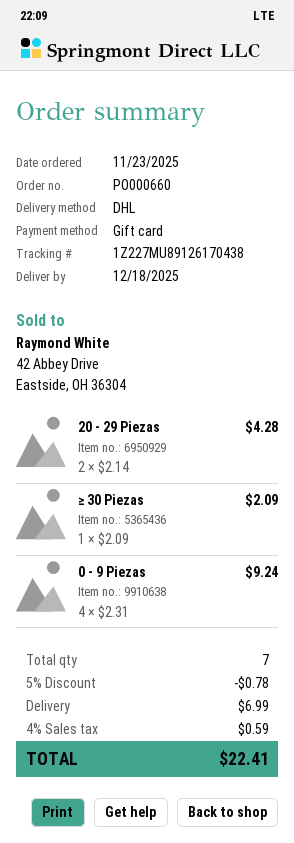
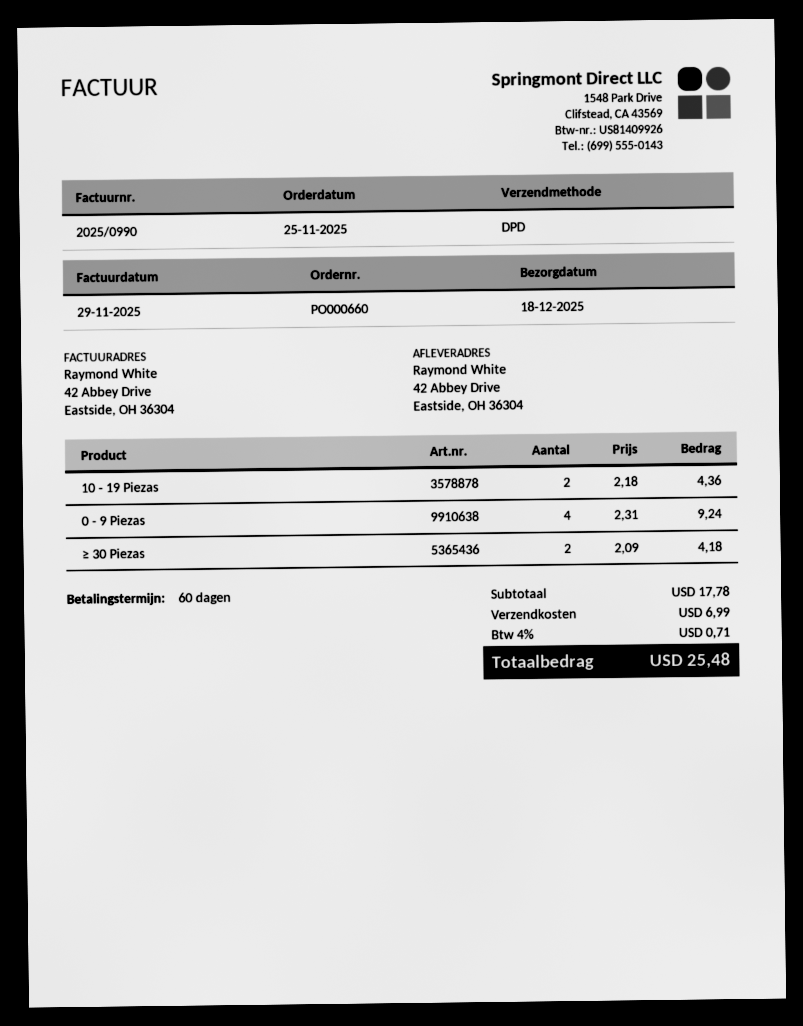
order date: 2025-11-23 -> 2025-11-25
shipping method: DHL -> DPD
20 - 29 Piezas: 2 x 2.14 = 4.28 -> none
≥ 30 Piezas: 1 x 2.09 = 2.09 -> 2 x 2.09 = 4.18
10 - 19 Piezas: none -> 2 x 2.18 = 4.36
discount: 5% = 0.78 -> none
tax: 4% = 0.59 -> 4% = 0.71
total: 22.41 -> 25.48

